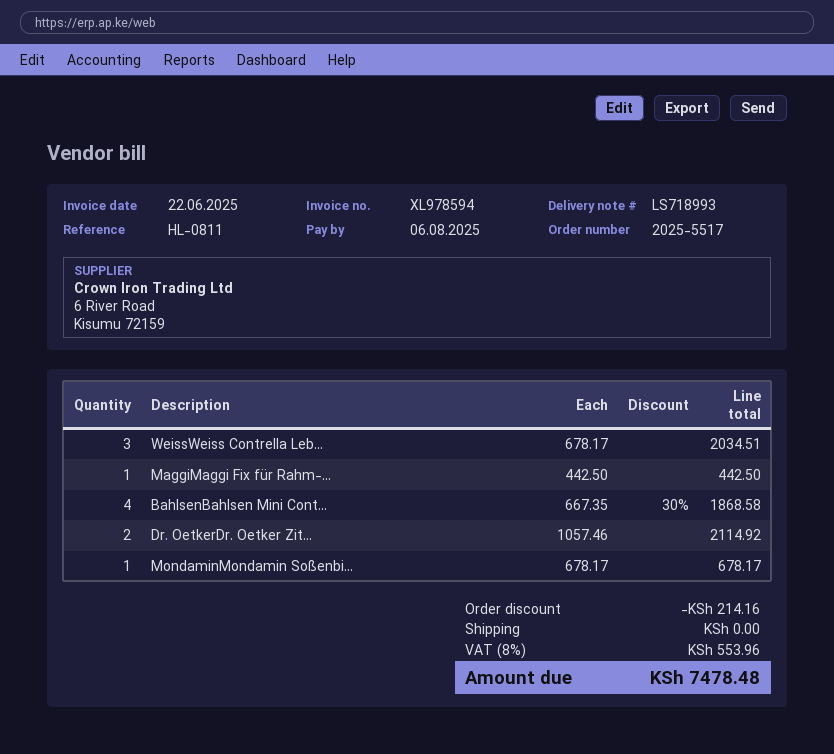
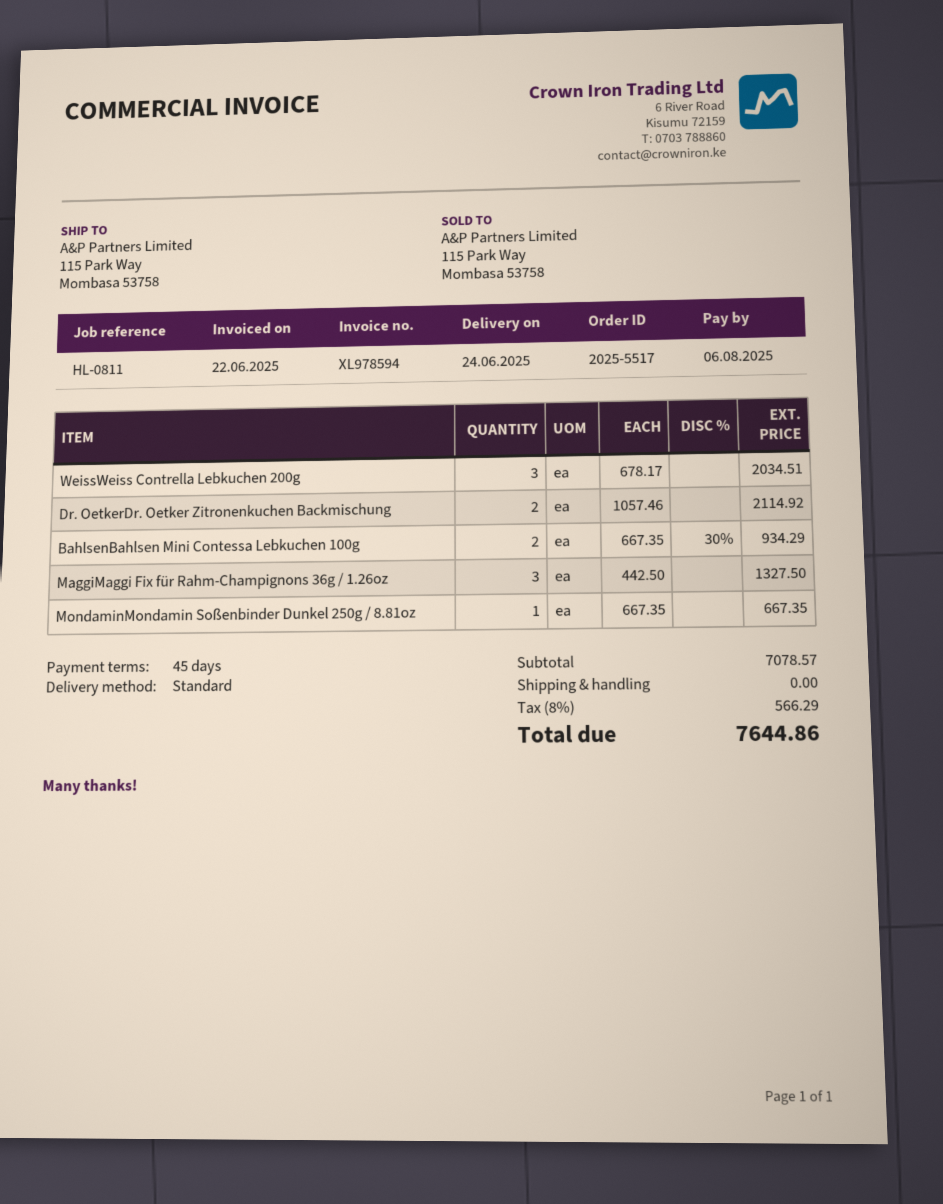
MaggiMaggi Fix für Rahm-...: 1 x 442.50 = 442.50 -> 3 x 442.50 = 1327.50
BahlsenBahlsen Mini Cont...: 4 x 667.35 - 30% = 1868.58 -> 2 x 667.35 - 30% = 934.29
MondaminMondamin Soßenbi...: 1 x 678.17 = 678.17 -> 1 x 667.35 = 667.35
discount: 214.16 -> none
tax: 8% = 553.96 -> 8% = 566.29
total: 7478.48 -> 7644.86

